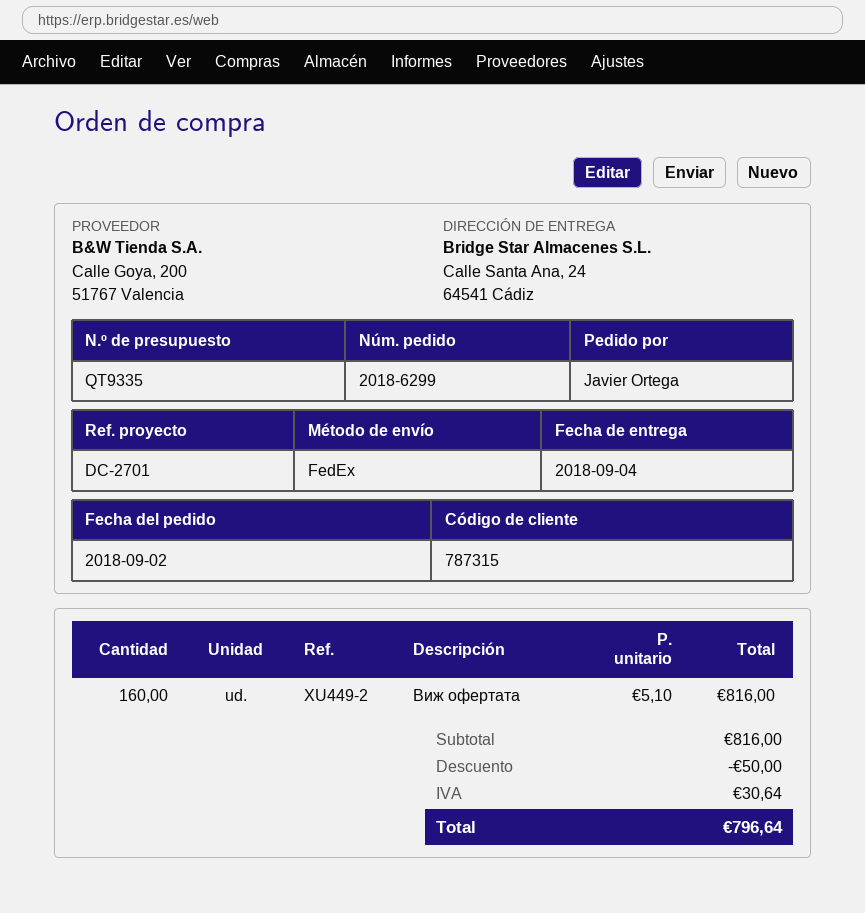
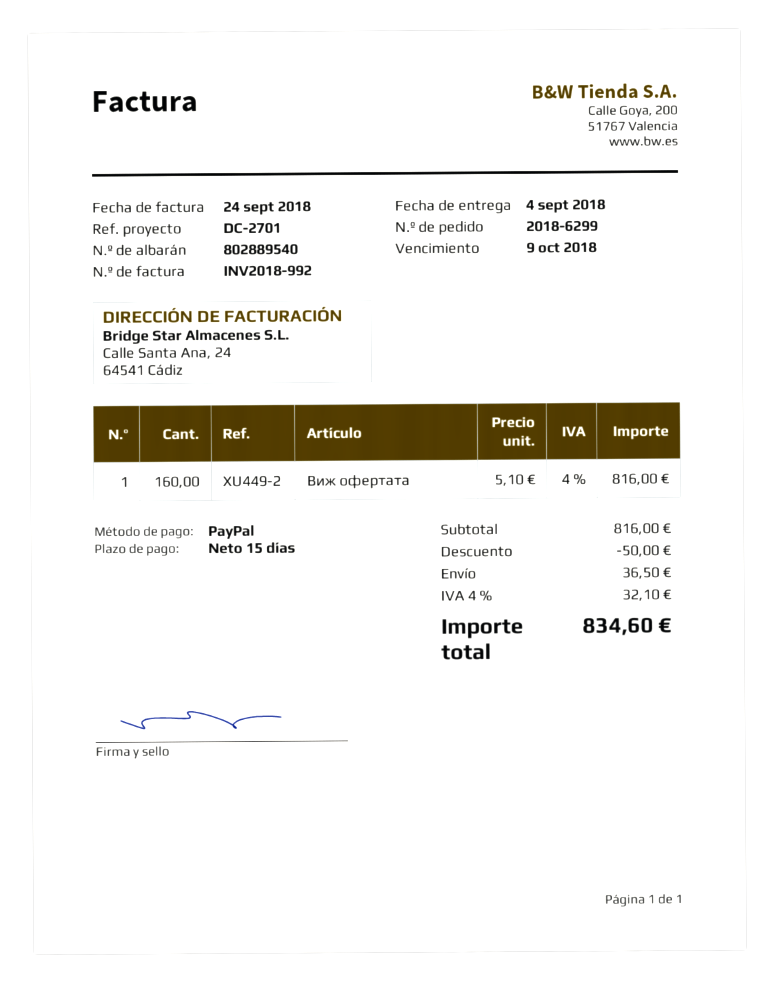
shipping: none -> 36.50
tax: 30.64 -> 32.10
total: 796.64 -> 834.60

